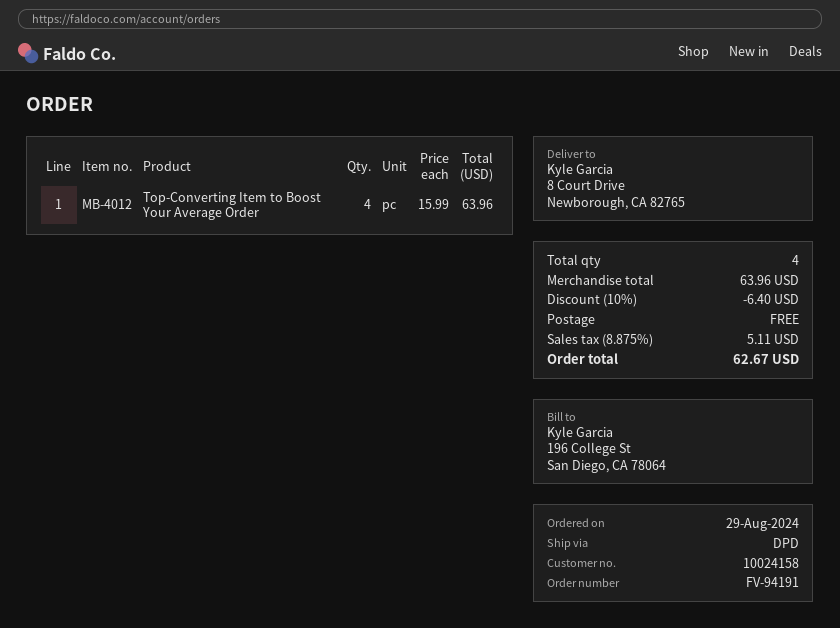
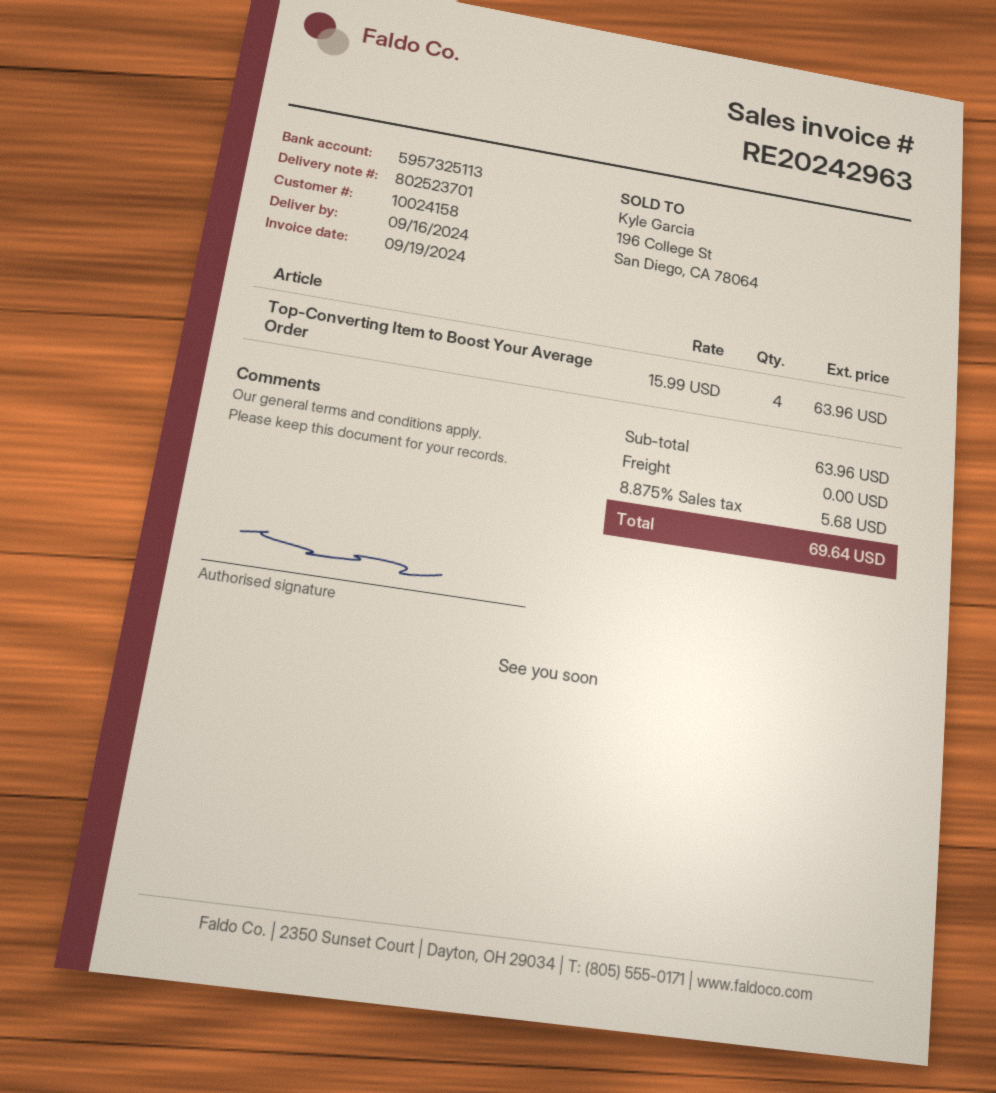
discount: 10% = 6.40 -> none
tax: 8.875% = 5.11 -> 8.875% = 5.68
total: 62.67 -> 69.64

